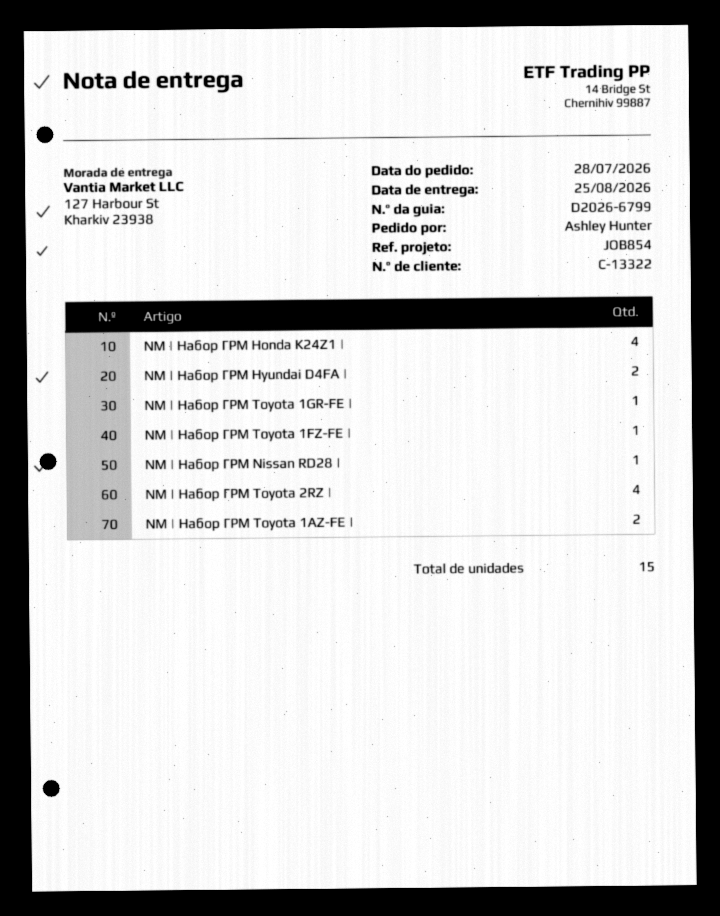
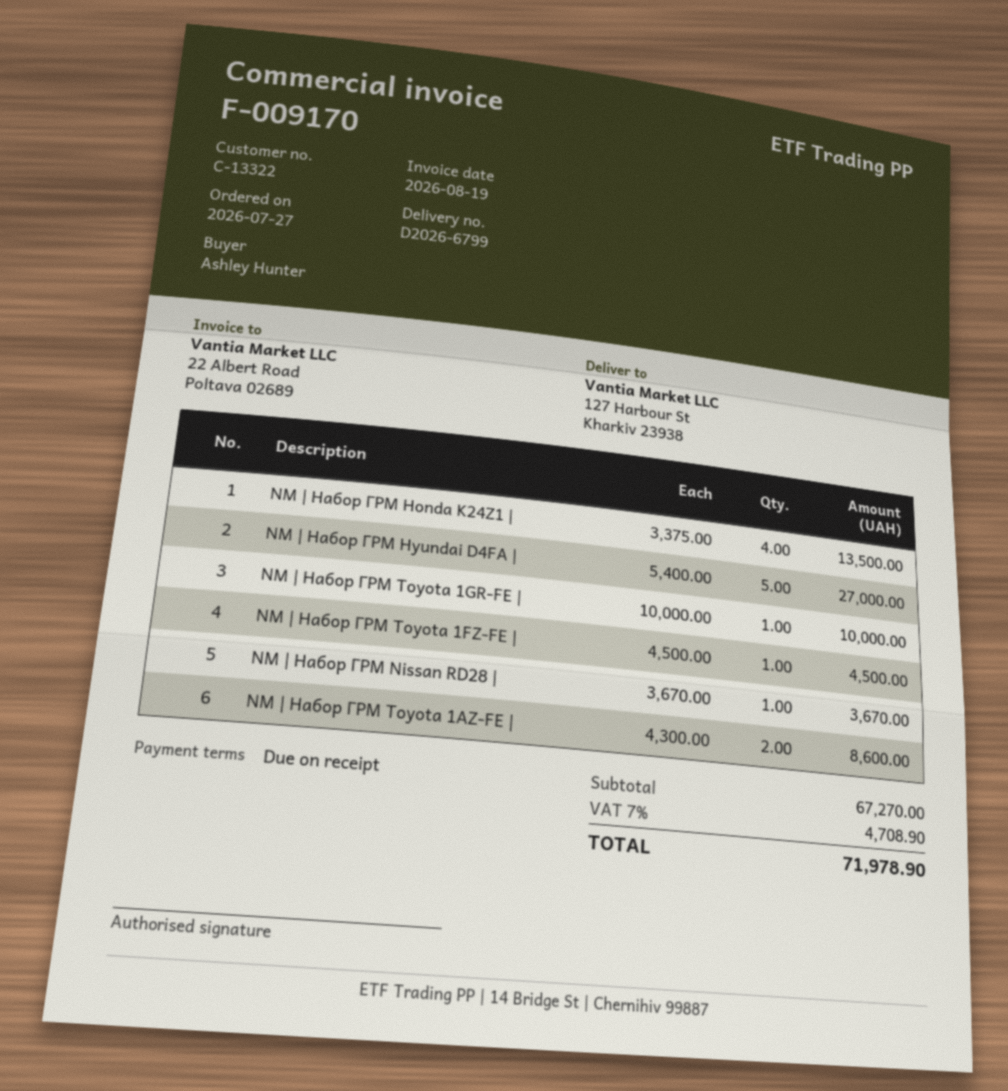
order date: 2026-07-28 -> 2026-07-27
NM | Набор ГРМ Hyundai D4FA |: 2 -> 5
NM | Набор ГРМ Toyota 2RZ |: 4 -> none

